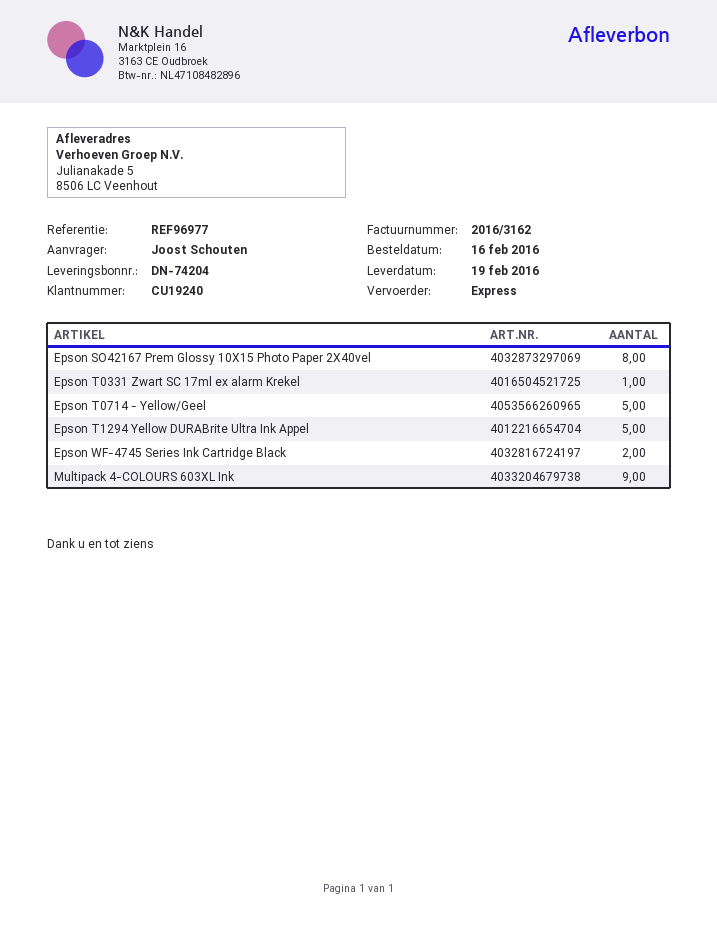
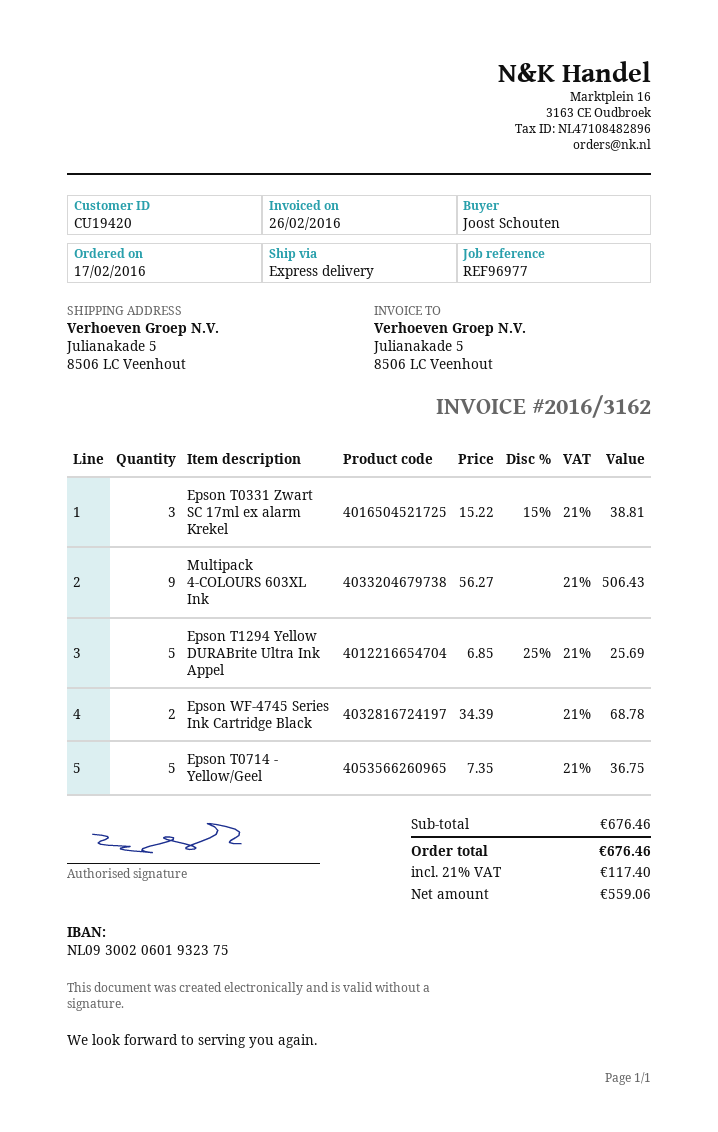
order date: 2016-02-16 -> 2016-02-17
customer number: CU19240 -> CU19420
Epson SO42167 Prem Glossy 10X15 Photo Paper 2X40vel: 8 -> none
Epson T0331 Zwart SC 17ml ex alarm Krekel: 1 -> 3

